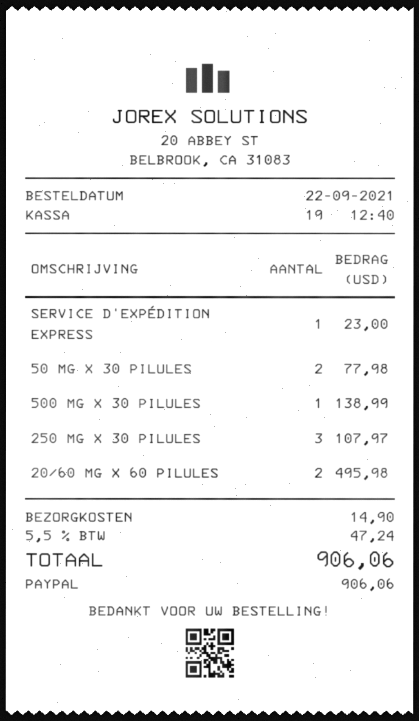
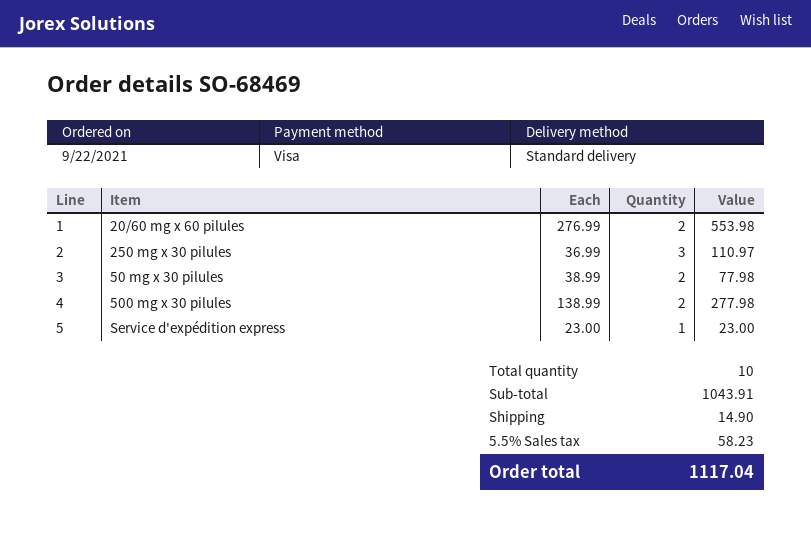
payment method: PayPal -> Visa
500 MG X 30 PILULES: 1 for 138.99 -> 2 for 277.98
250 MG X 30 PILULES: 3 for 107.97 -> 3 for 110.97
20/60 MG X 60 PILULES: 2 for 495.98 -> 2 for 553.98
tax: 5.5% = 47.24 -> 5.5% = 58.23
total: 906.06 -> 1117.04

